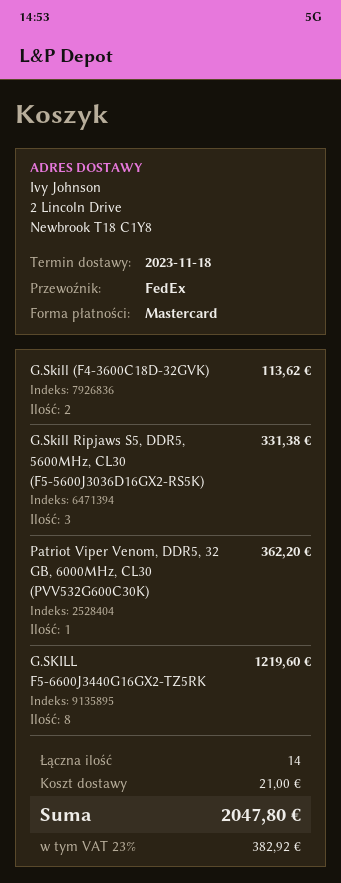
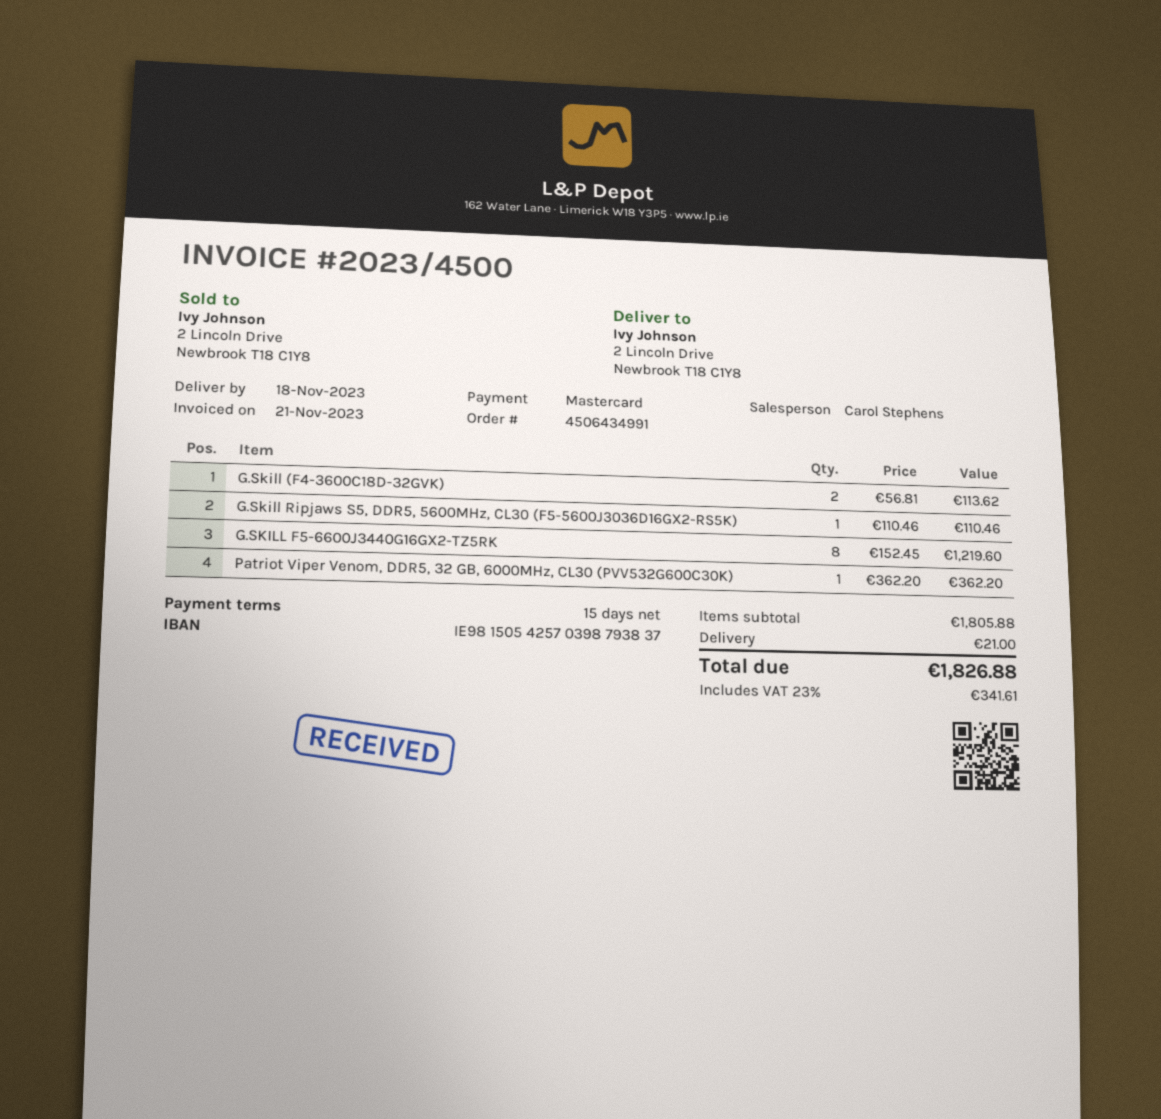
G.Skill Ripjaws S5, DDR5, 5600MHz, CL30 (F5-5600J3036D16GX2-RS5K): 3 for 331.38 -> 1 for 110.46
tax: 23% = 382.92 -> 23% = 341.61
total: 2047.80 -> 1826.88

